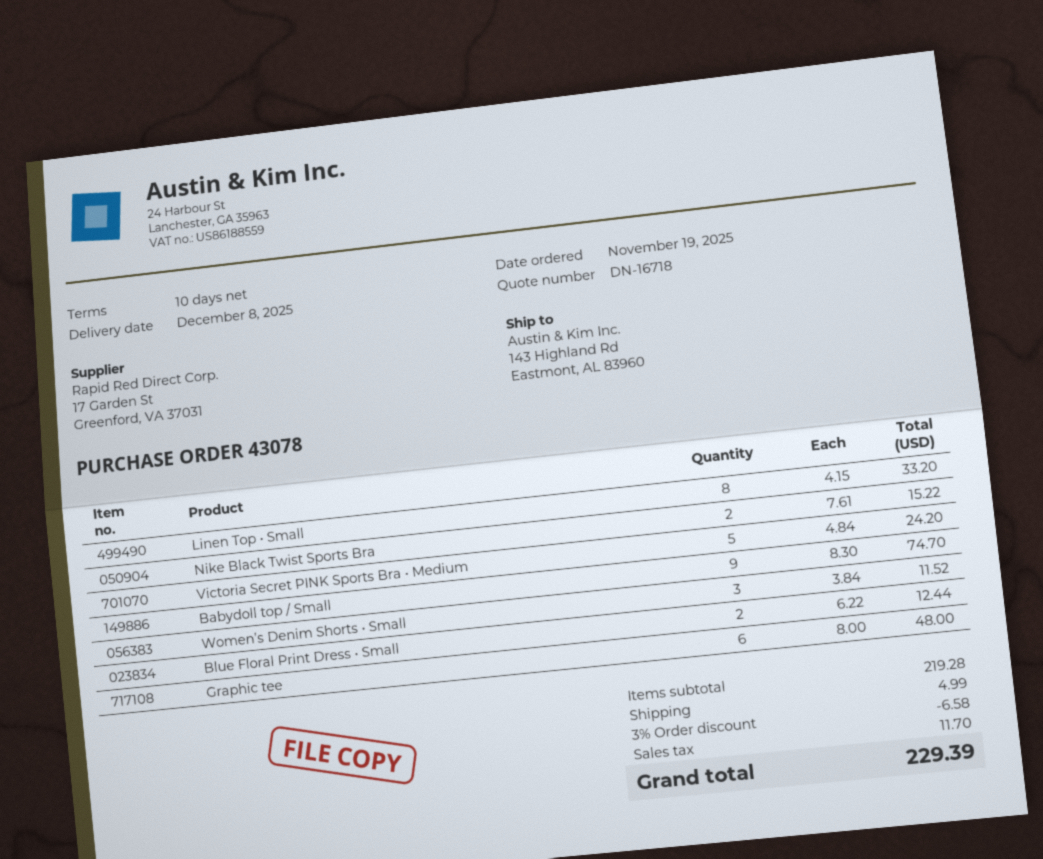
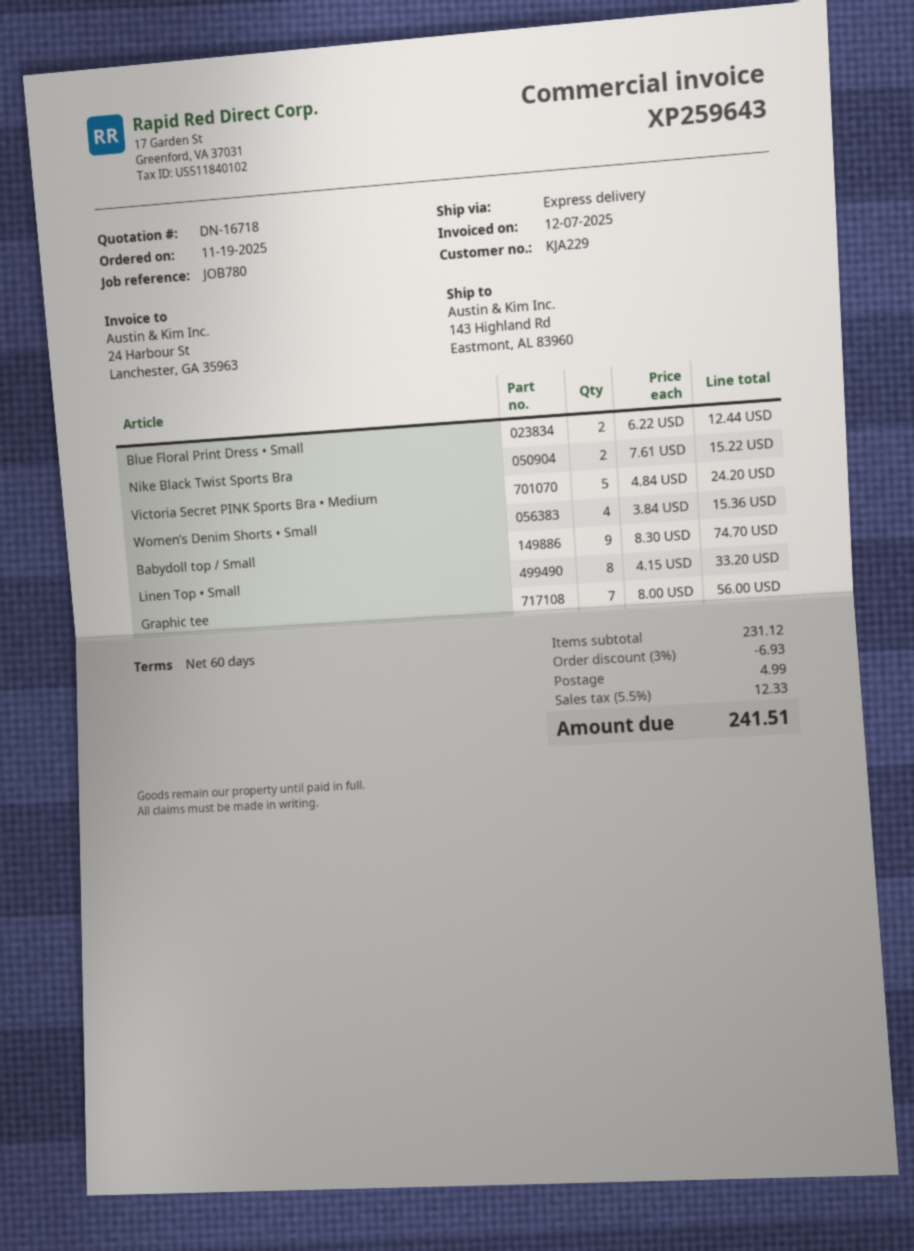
payment terms: 10 days -> 60 days
Women’s Denim Shorts • Small: 3 x 3.84 = 11.52 -> 4 x 3.84 = 15.36
Graphic tee: 6 x 8.00 = 48.00 -> 7 x 8.00 = 56.00
subtotal: 219.28 -> 231.12
discount: 3% = 6.58 -> 3% = 6.93
tax: 11.70 -> 12.33
total: 229.39 -> 241.51

